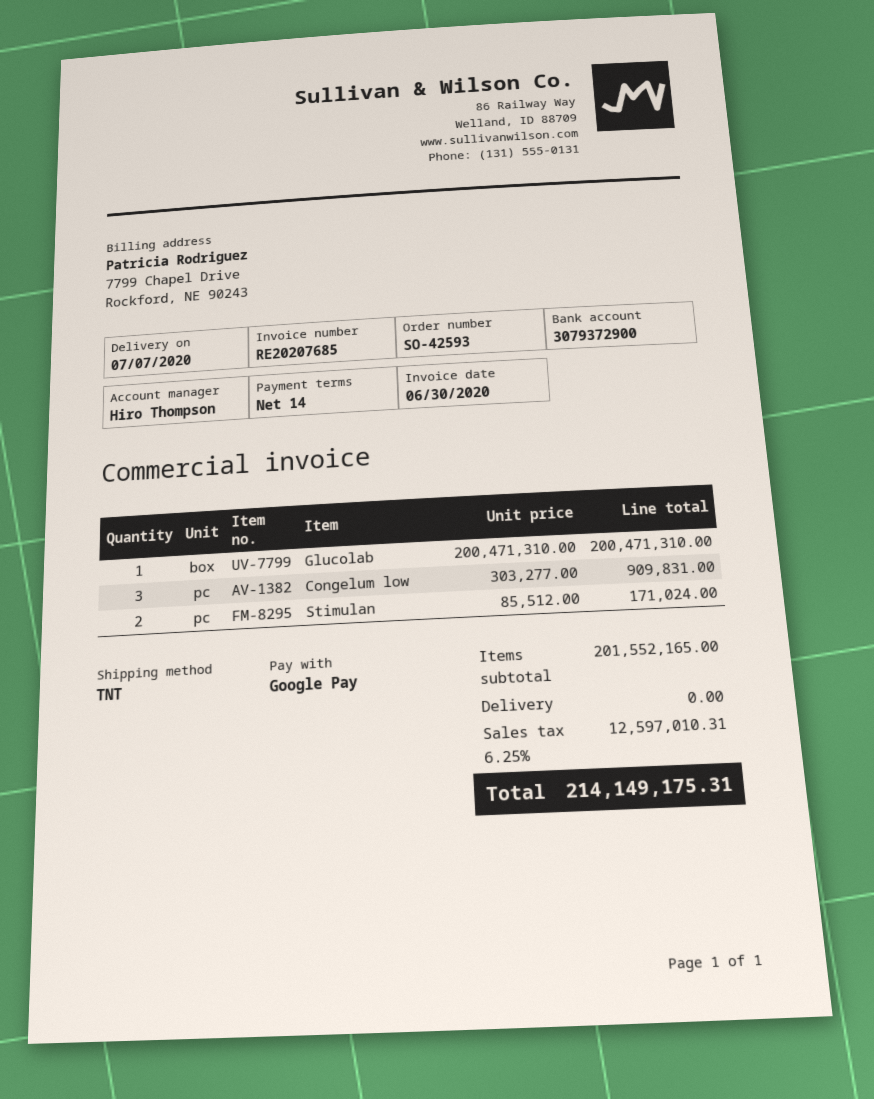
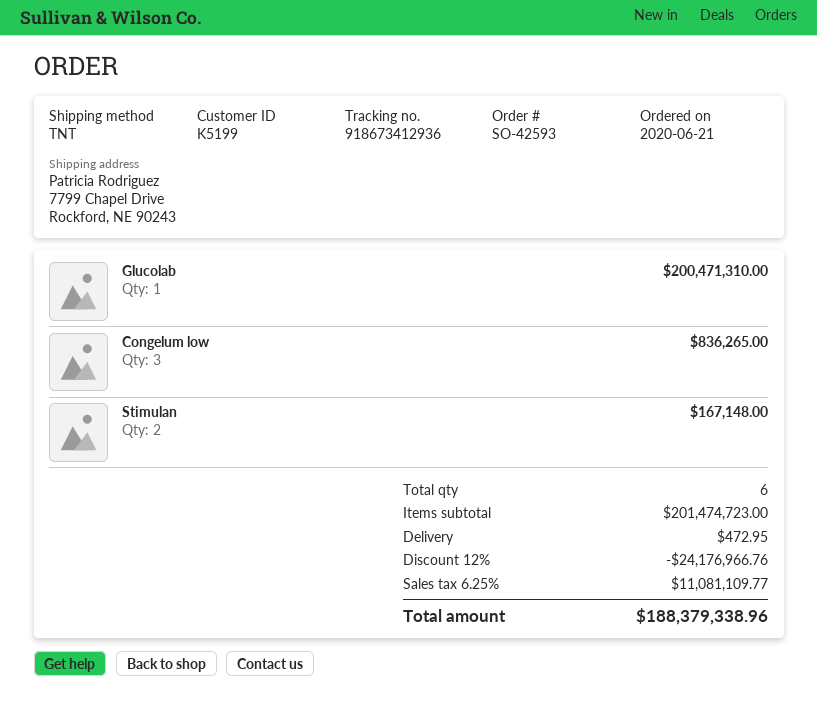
Congelum low: 3 for 909831.00 -> 3 for 836265.00
Stimulan: 2 for 171024.00 -> 2 for 167148.00
subtotal: 201552165.00 -> 201474723.00
discount: none -> 12% = 24176966.76
shipping: 0.00 -> 472.95
tax: 6.25% = 12597010.31 -> 6.25% = 11081109.77
total: 214149175.31 -> 188379338.96

